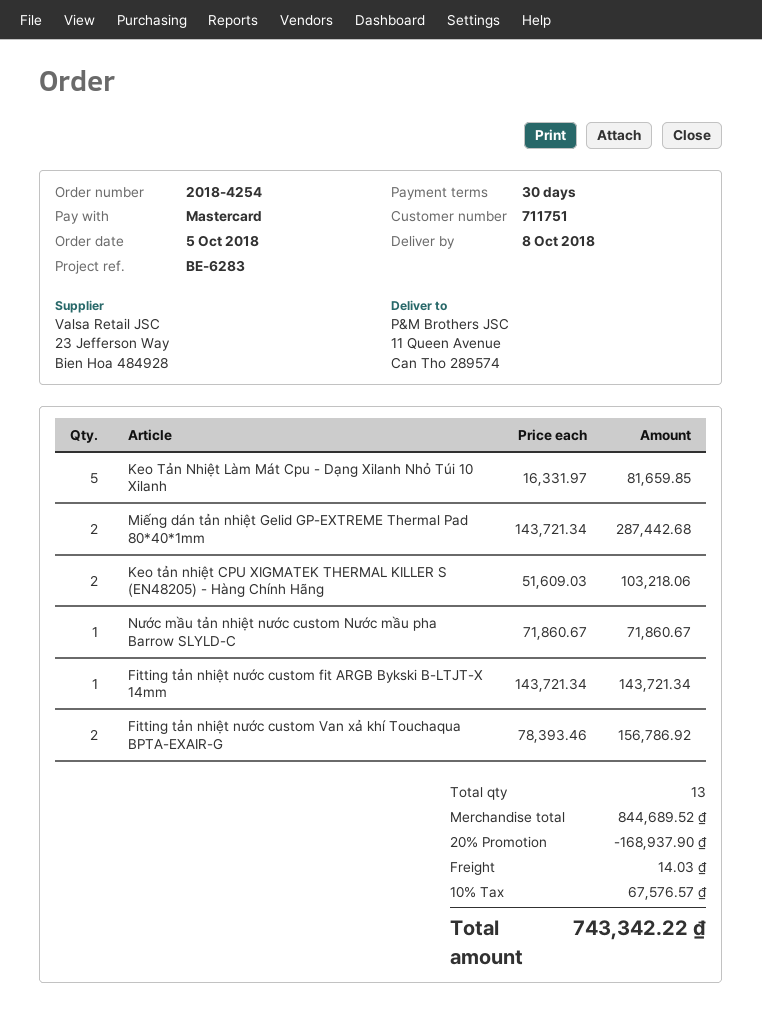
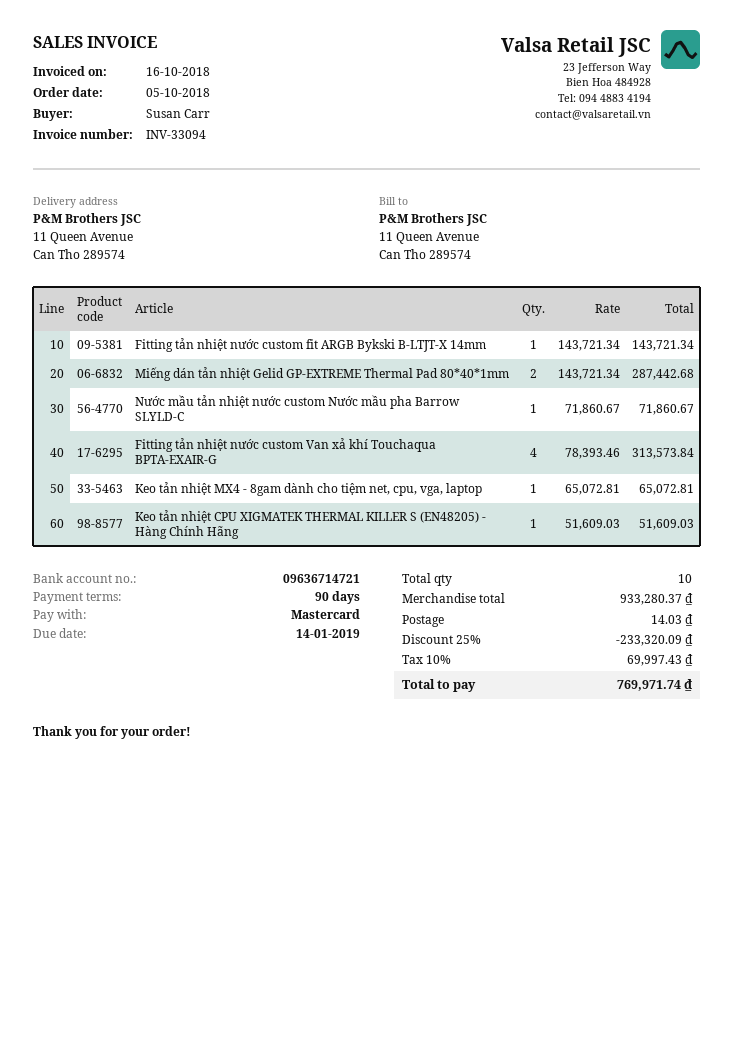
payment terms: 30 days -> 90 days
Keo Tản Nhiệt Làm Mát Cpu - Dạng Xilanh Nhỏ Túi 10 Xilanh: 5 x 16331.97 = 81659.85 -> none
Keo tản nhiệt CPU XIGMATEK THERMAL KILLER S (EN48205) - Hàng Chính Hãng: 2 x 51609.03 = 103218.06 -> 1 x 51609.03 = 51609.03
Fitting tản nhiệt nước custom Van xả khí Touchaqua BPTA-EXAIR-G: 2 x 78393.46 = 156786.92 -> 4 x 78393.46 = 313573.84
Keo tản nhiệt MX4 - 8gam dành cho tiệm net, cpu, vga, laptop: none -> 1 x 65072.81 = 65072.81
total quantity: 13 -> 10
subtotal: 844689.52 -> 933280.37
discount: 20% = 168937.90 -> 25% = 233320.09
tax: 10% = 67576.57 -> 10% = 69997.43
total: 743342.22 -> 769971.74

